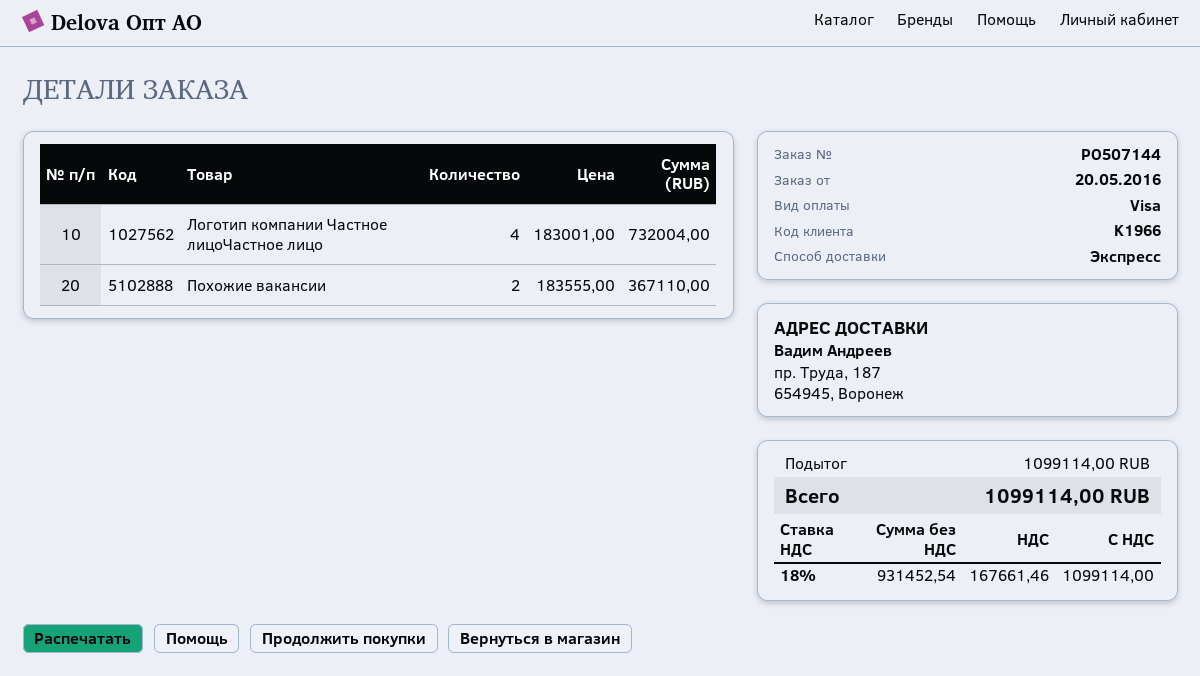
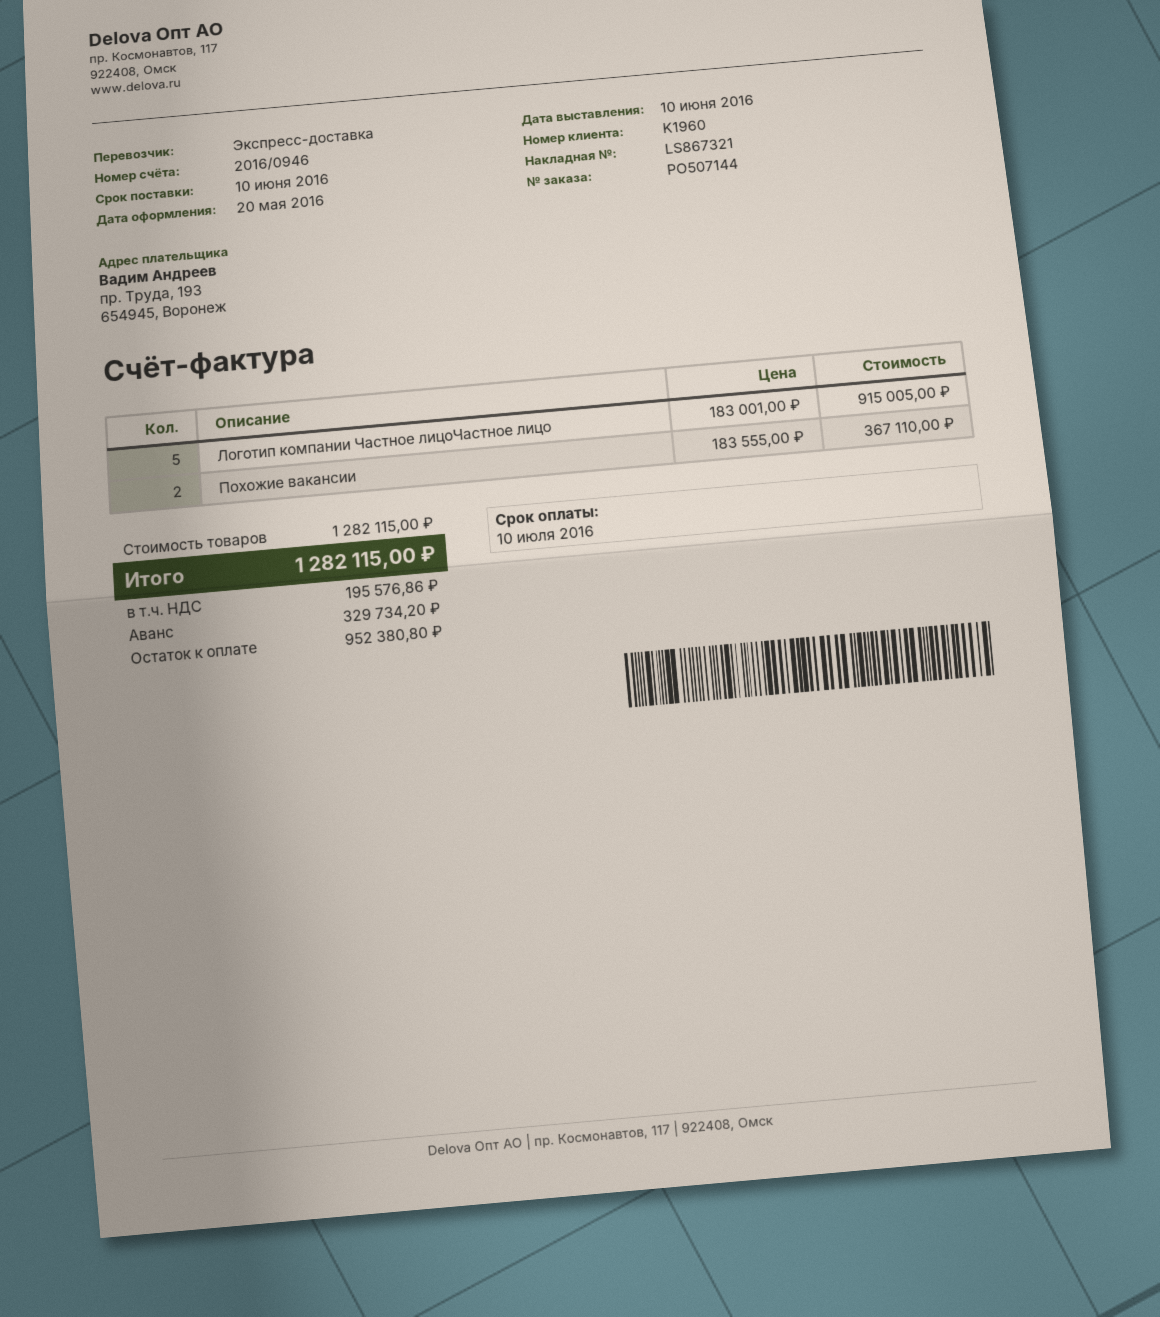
customer number: K1966 -> K1960
Логотип компании Частное лицоЧастное лицо: 4 x 183001.00 = 732004.00 -> 5 x 183001.00 = 915005.00
subtotal: 1099114.00 -> 1282115.00
tax: 167661.46 -> 195576.86
total: 1099114.00 -> 1282115.00

